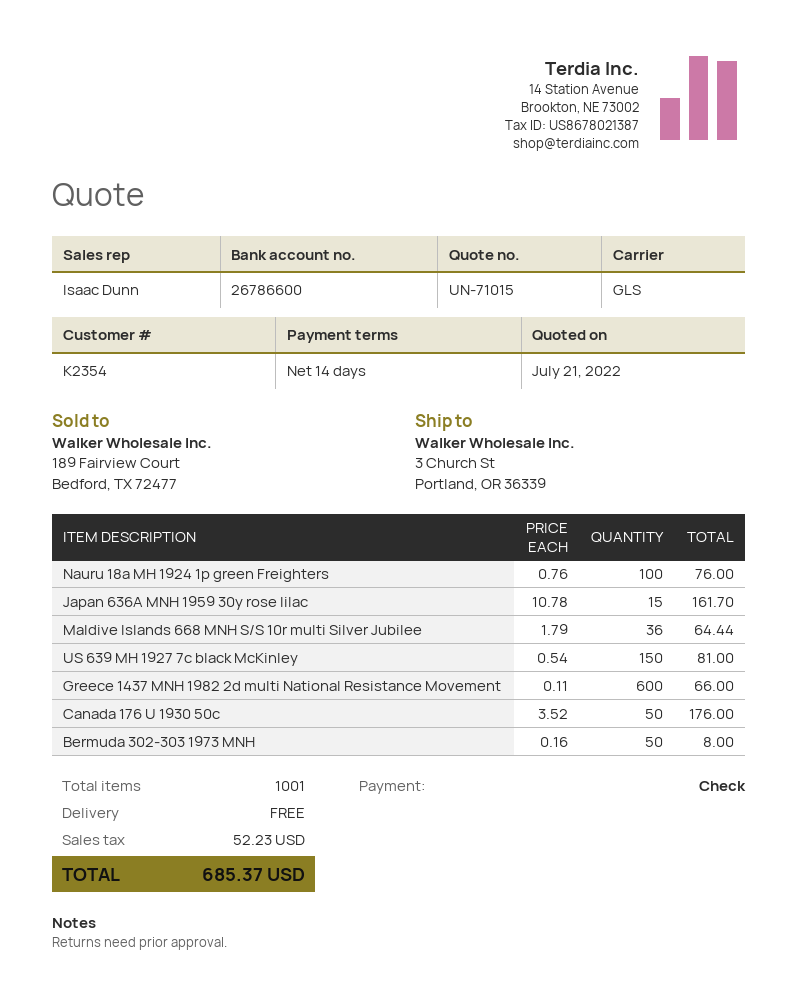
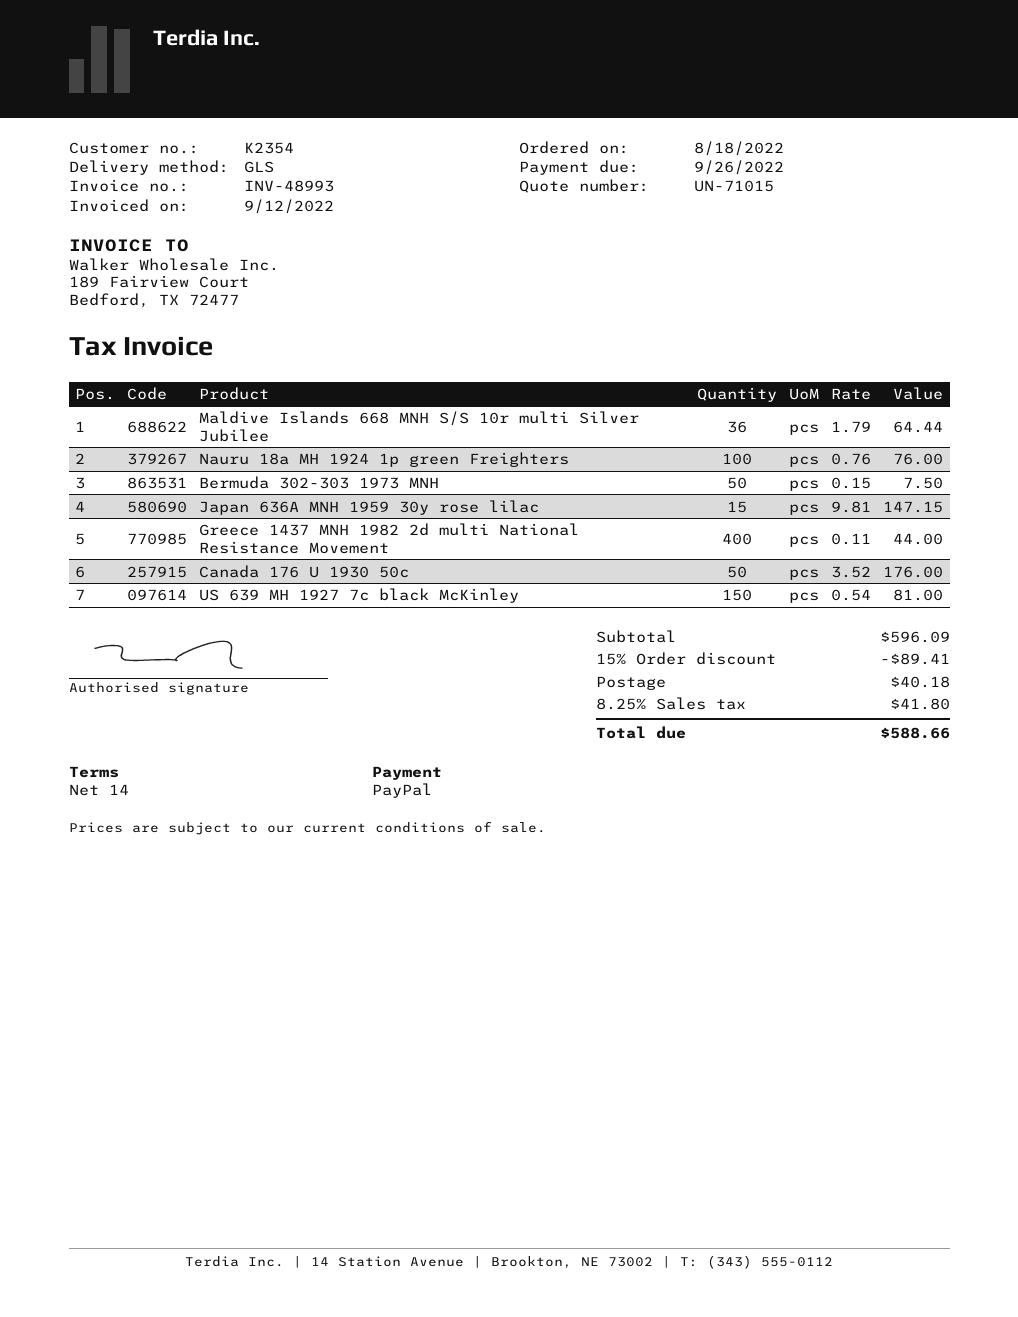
payment method: cheque -> PayPal
Japan 636A MNH 1959 30y rose lilac: 15 x 10.78 = 161.70 -> 15 x 9.81 = 147.15
Greece 1437 MNH 1982 2d multi National Resistance Movement: 600 x 0.11 = 66.00 -> 400 x 0.11 = 44.00
Bermuda 302-303 1973 MNH: 50 x 0.16 = 8.00 -> 50 x 0.15 = 7.50
discount: none -> 15% = 89.41
shipping: 0.00 -> 40.18
tax: 52.23 -> 41.80
total: 685.37 -> 588.66

